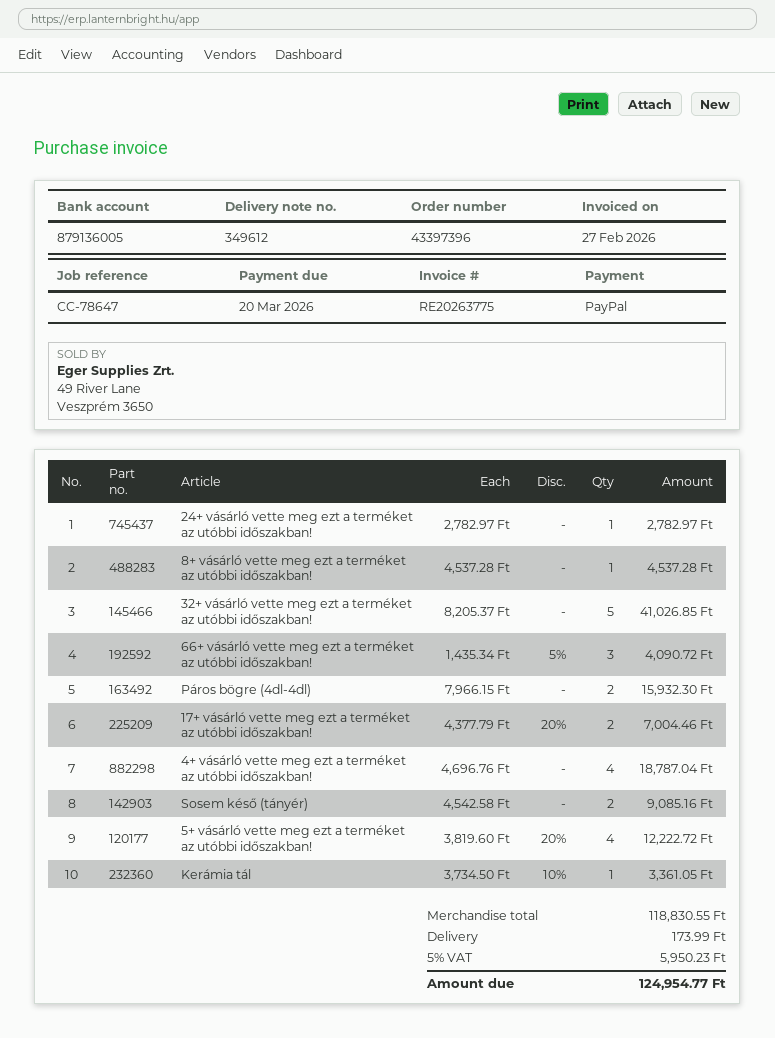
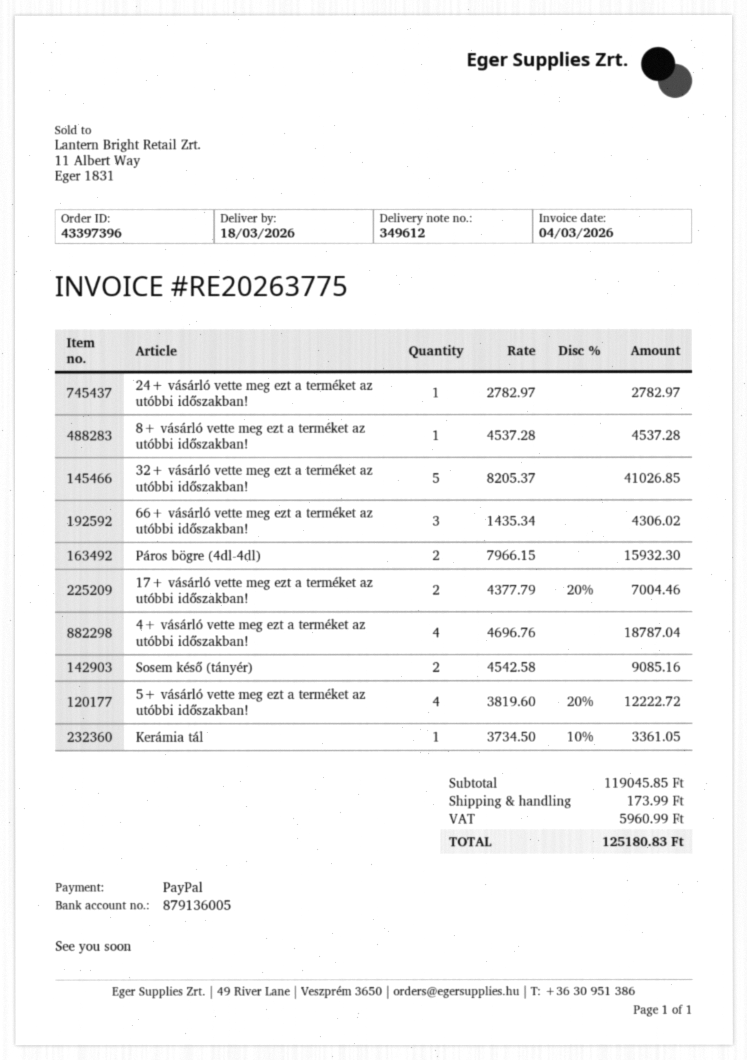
invoice date: 2026-02-27 -> 2026-03-04
66+ vásárló vette meg ezt a terméket az utóbbi időszakban!: 3 x 1435.34 - 5% = 4090.72 -> 3 x 1435.34 = 4306.02
subtotal: 118830.55 -> 119045.85
tax: 5950.23 -> 5960.99
total: 124954.77 -> 125180.83

